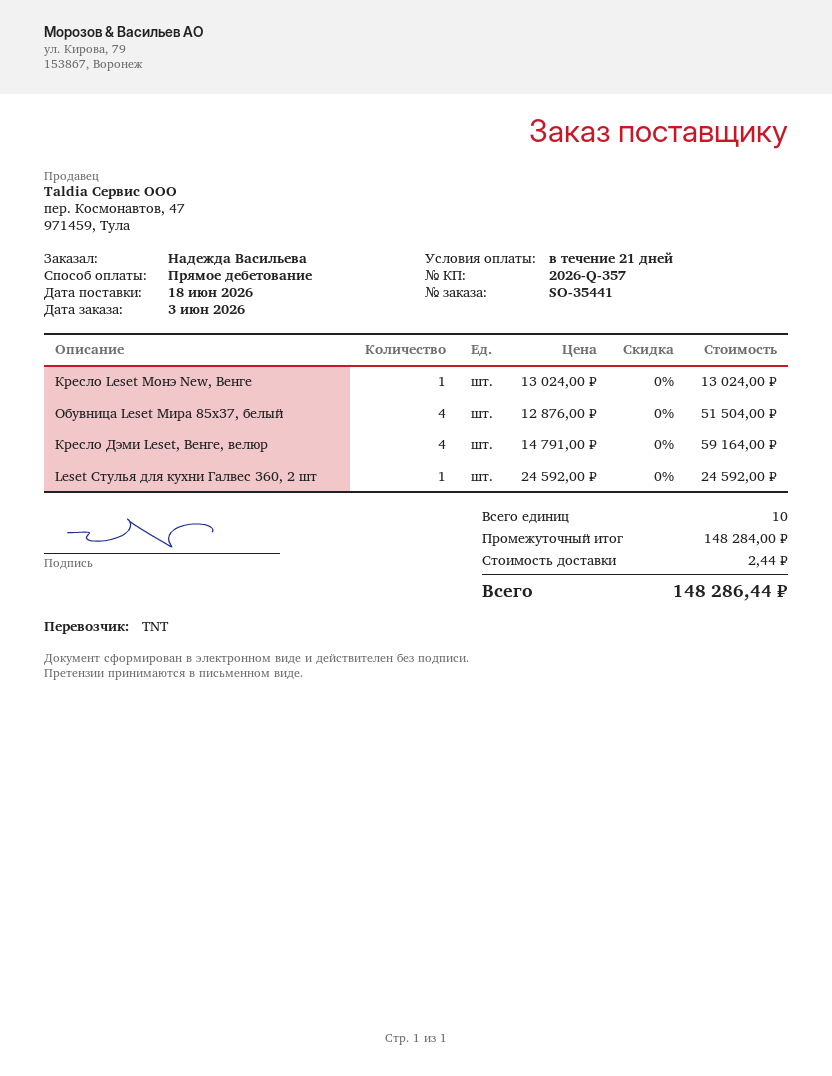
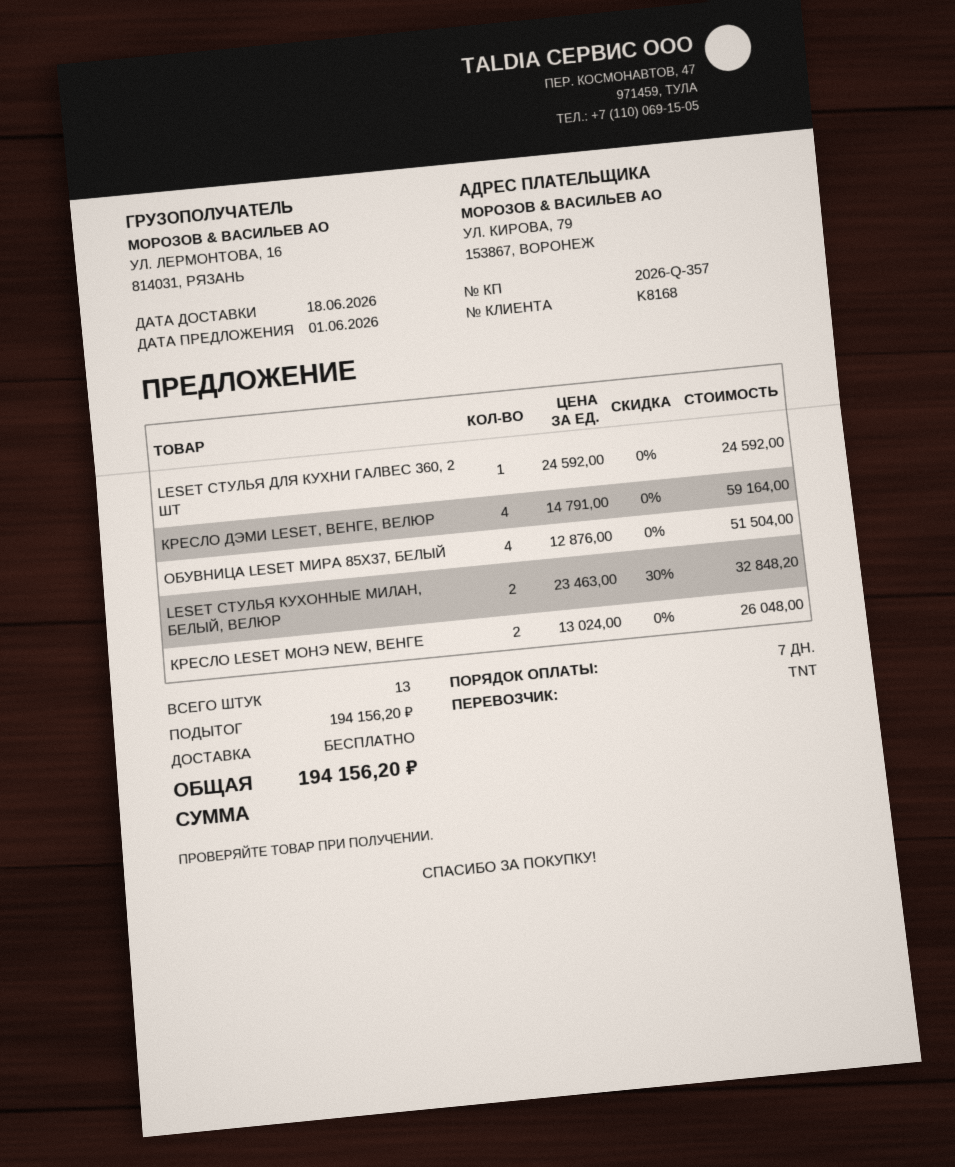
payment terms: 21 days -> 7 days
Кресло Leset Монэ New, Венге: 1 x 13024.00 = 13024.00 -> 2 x 13024.00 = 26048.00
LESET СТУЛЬЯ КУХОННЫЕ МИЛАН, БЕЛЫЙ, ВЕЛЮР: none -> 2 x 23463.00 - 30% = 32848.20
total quantity: 10 -> 13
subtotal: 148284.00 -> 194156.20
shipping: 2.44 -> 0.00
total: 148286.44 -> 194156.20

